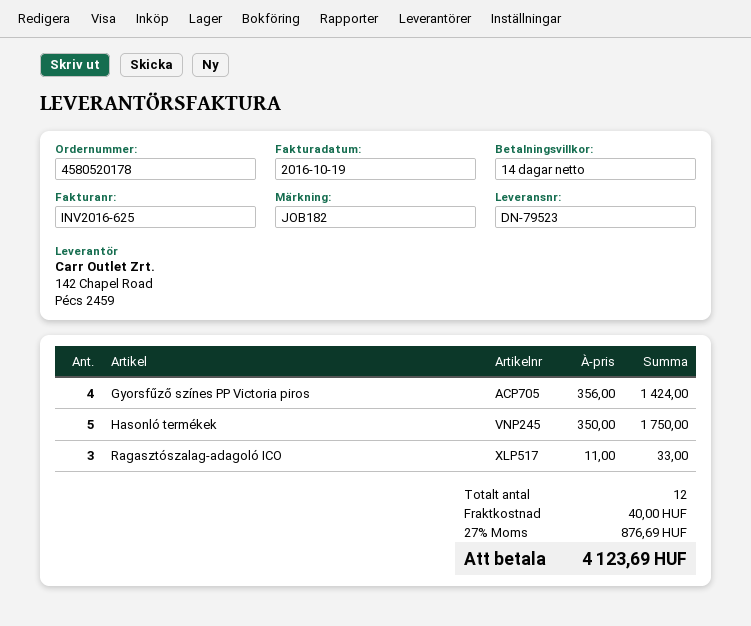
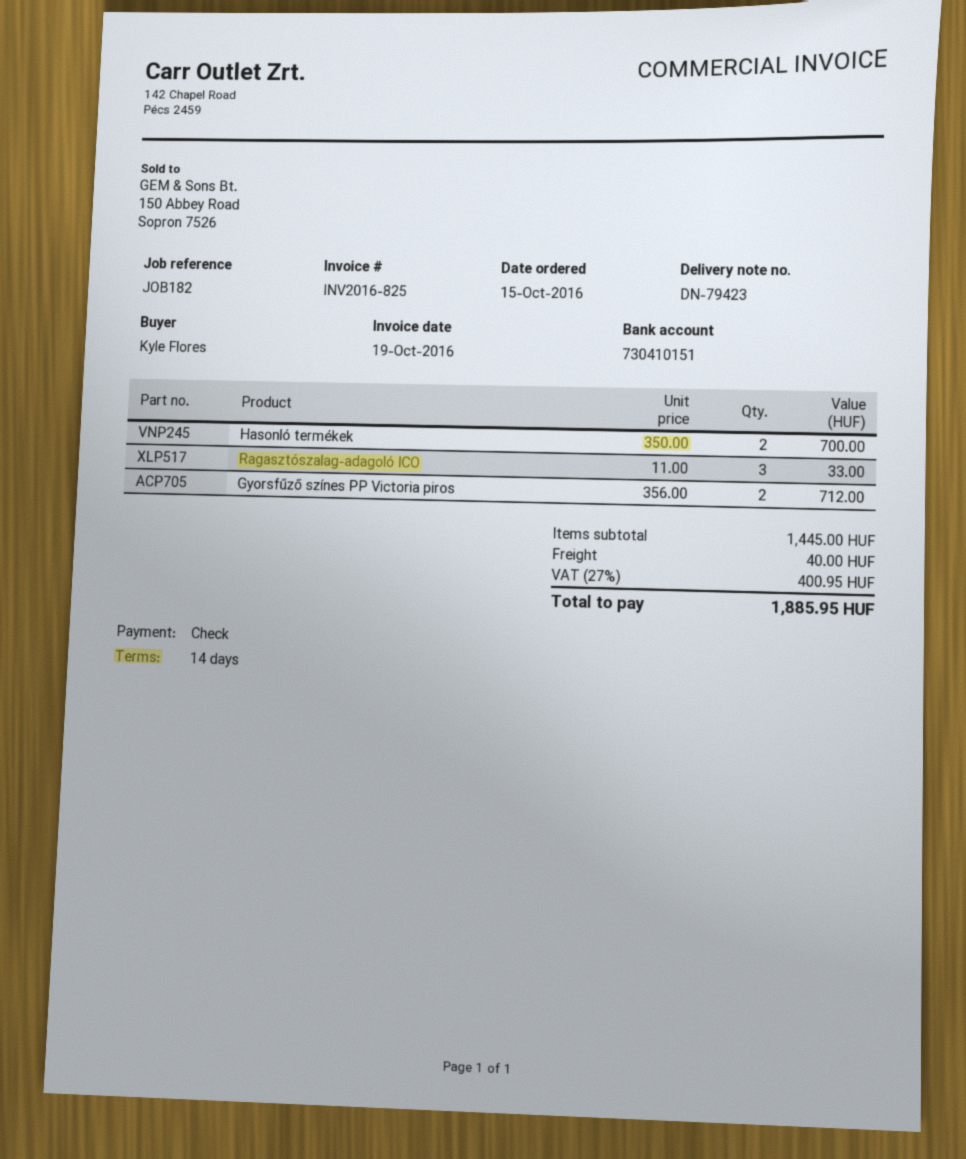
delivery note number: DN-79523 -> DN-79423
invoice number: INV2016-625 -> INV2016-825
Gyorsfűző színes PP Victoria piros: 4 x 356.00 = 1424.00 -> 2 x 356.00 = 712.00
Hasonló termékek: 5 x 350.00 = 1750.00 -> 2 x 350.00 = 700.00
tax: 27% = 876.69 -> 27% = 400.95
total: 4123.69 -> 1885.95

